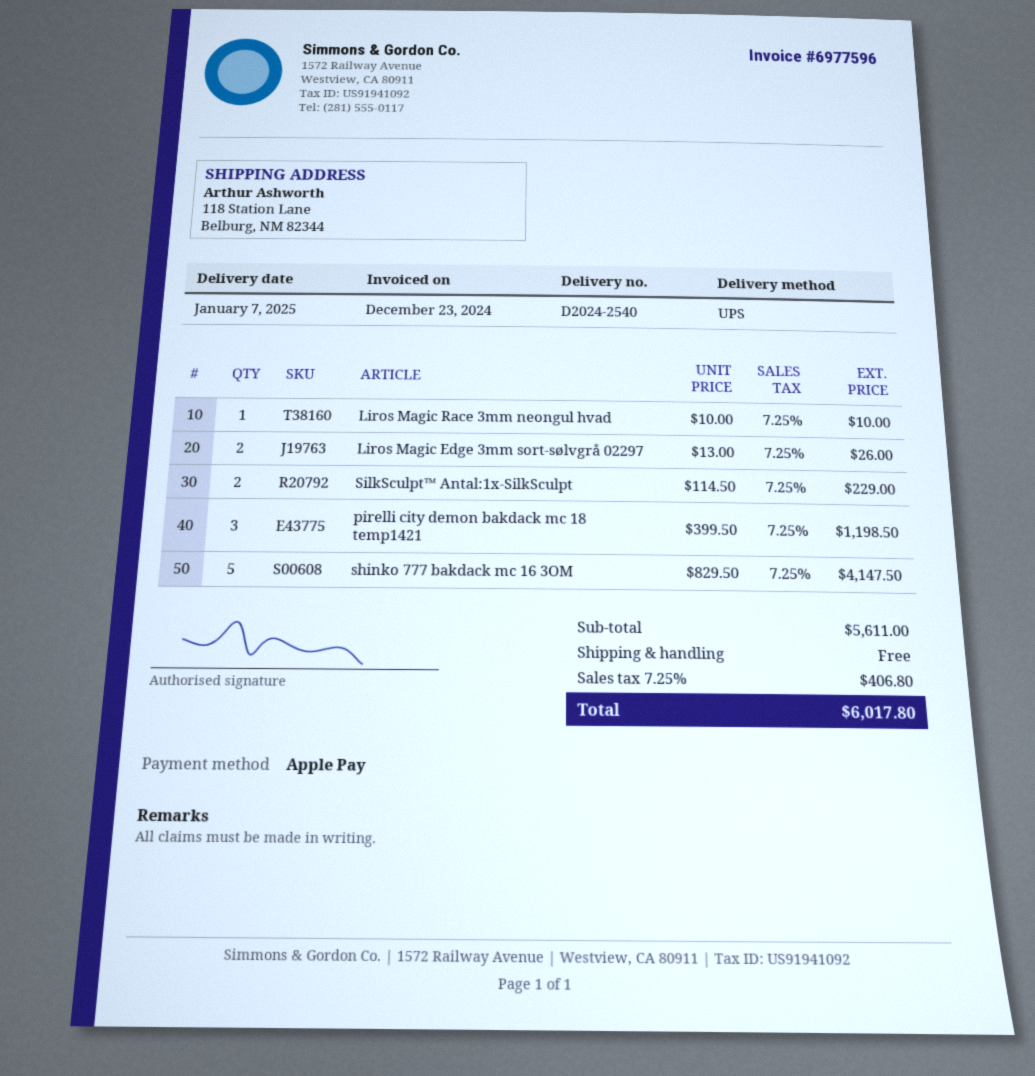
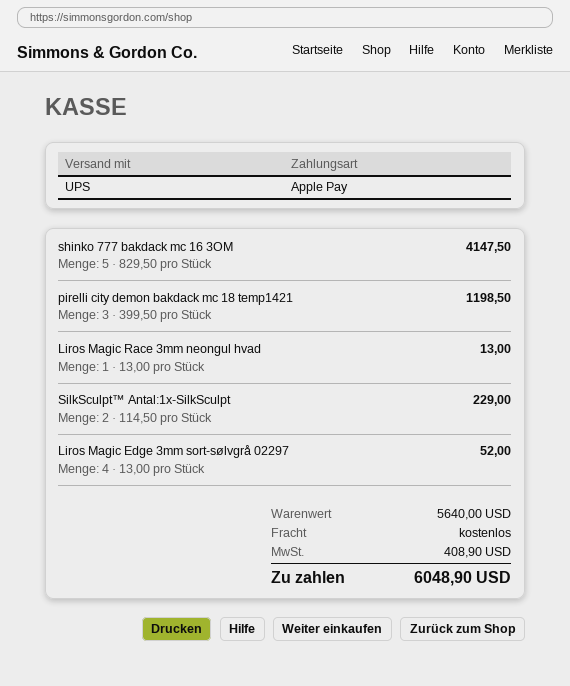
Liros Magic Race 3mm neongul hvad: 1 x 10.00 = 10.00 -> 1 x 13.00 = 13.00
Liros Magic Edge 3mm sort-sølvgrå 02297: 2 x 13.00 = 26.00 -> 4 x 13.00 = 52.00
subtotal: 5611.00 -> 5640.00
tax: 406.80 -> 408.90
total: 6017.80 -> 6048.90

